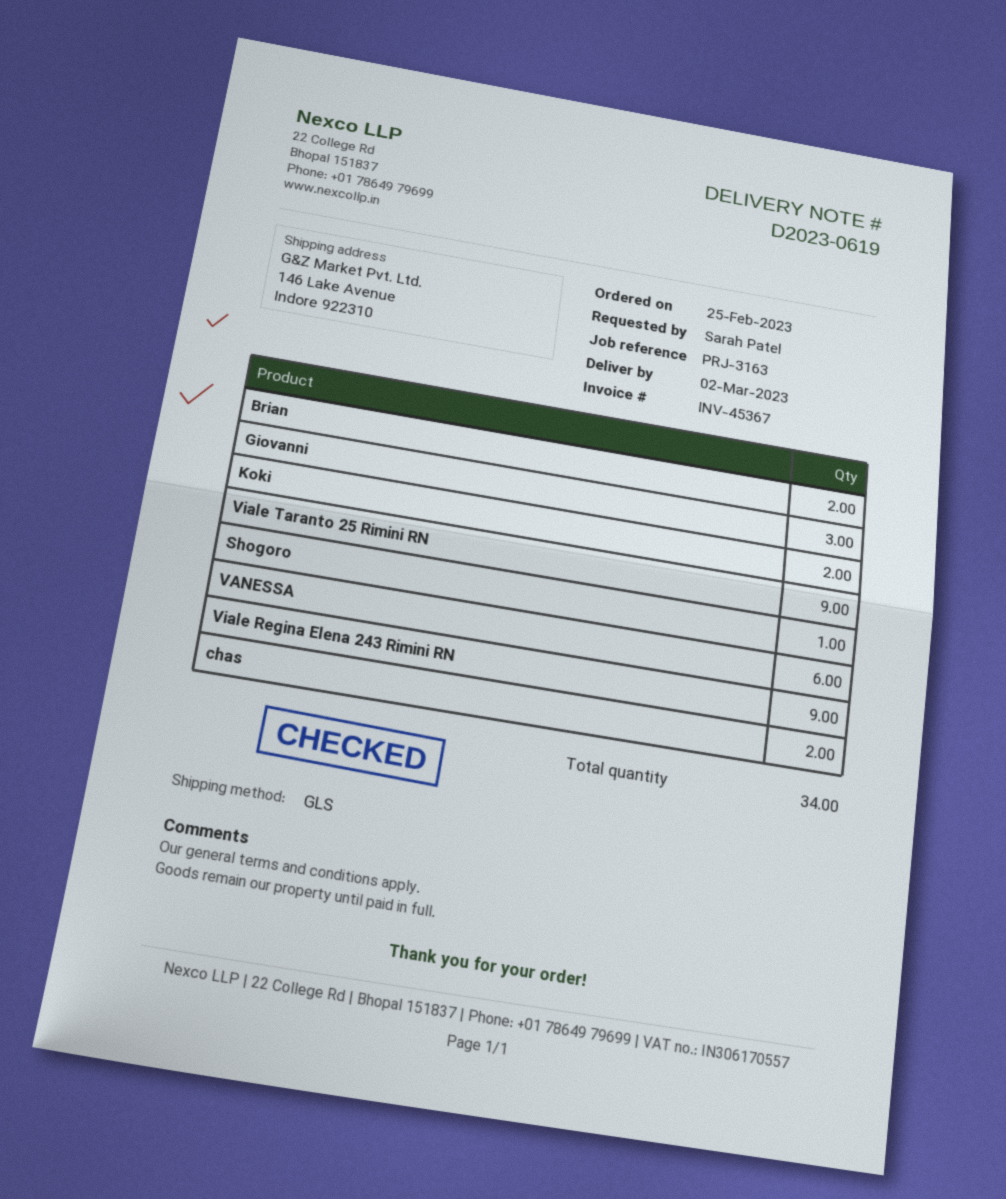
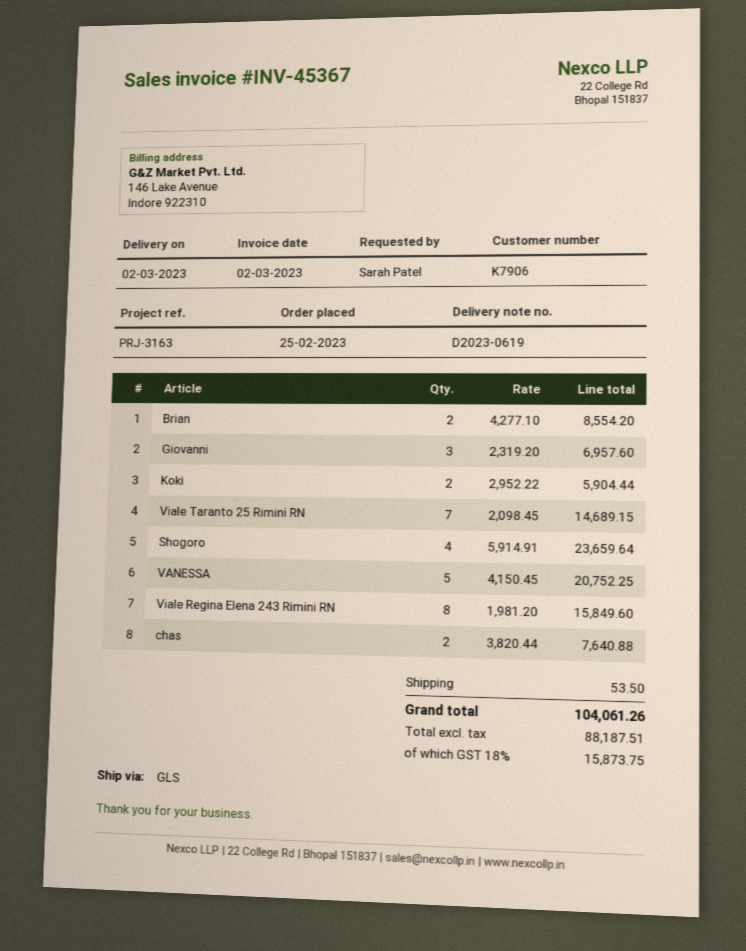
Viale Taranto 25 Rimini RN: 9 -> 7
Shogoro: 1 -> 4
VANESSA: 6 -> 5
Viale Regina Elena 243 Rimini RN: 9 -> 8

